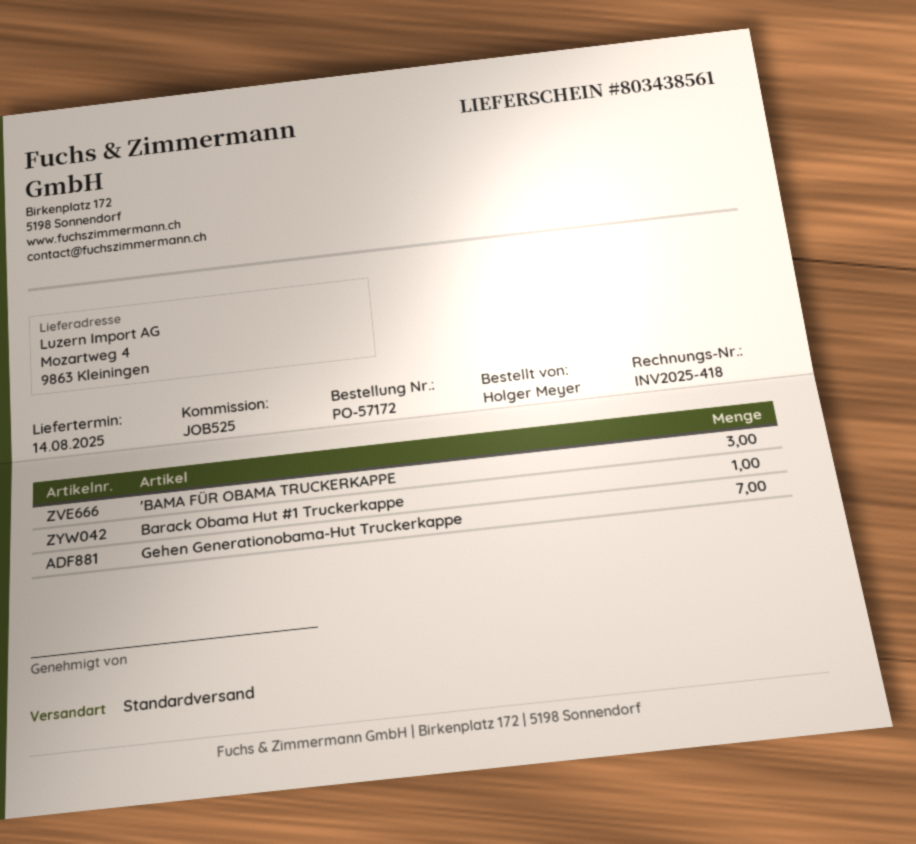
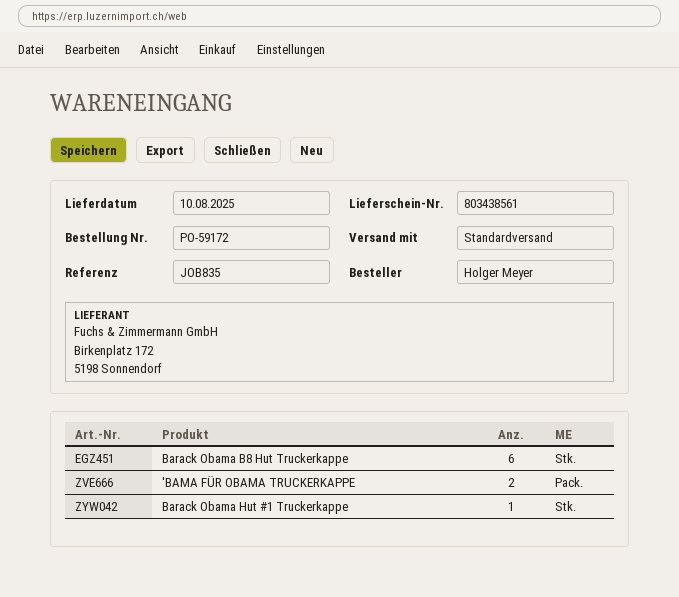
order number: PO-57172 -> PO-59172
delivery date: 2025-08-14 -> 2025-08-10
reference: JOB525 -> JOB835
'BAMA FÜR OBAMA TRUCKERKAPPE: 3 -> 2
Gehen Generationobama-Hut Truckerkappe: 7 -> none
Barack Obama B8 Hut Truckerkappe: none -> 6

